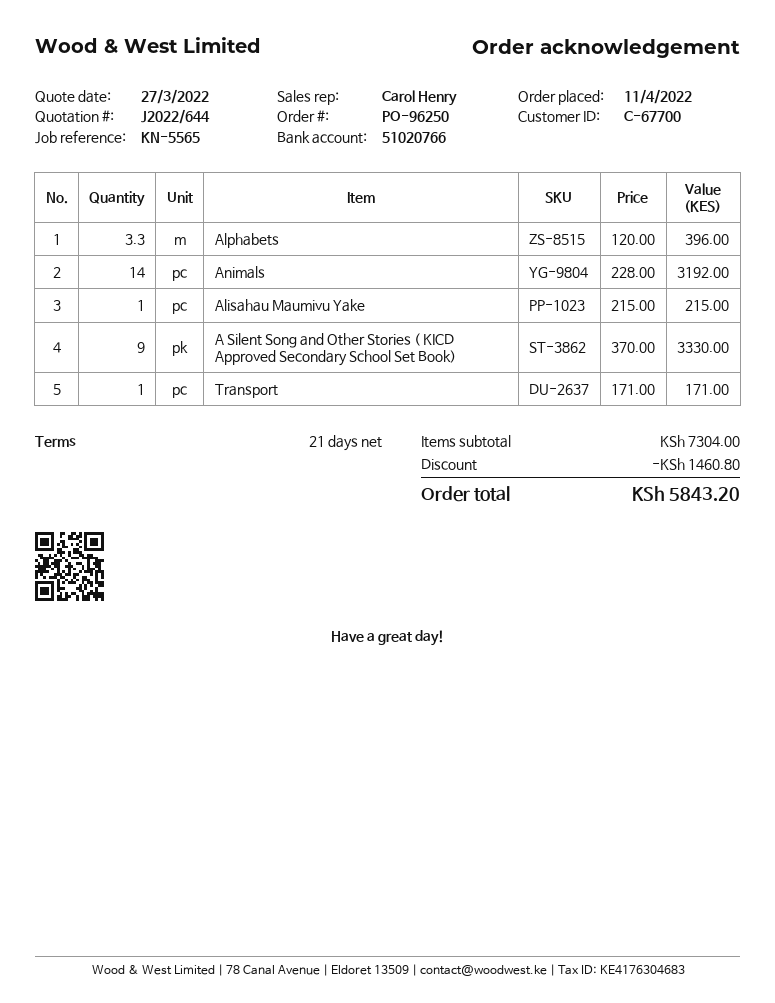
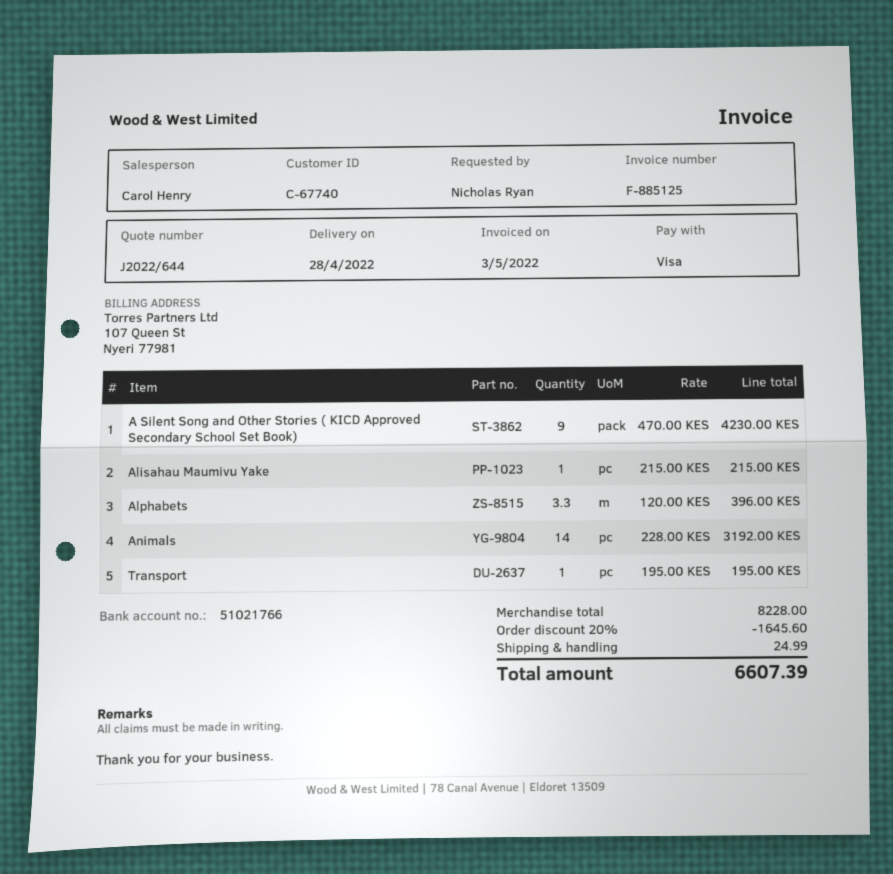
customer number: C-67700 -> C-67740
bank account: 51020766 -> 51021766
A Silent Song and Other Stories ( KICD Approved Secondary School Set Book): 9 x 370.00 = 3330.00 -> 9 x 470.00 = 4230.00
Transport: 1 x 171.00 = 171.00 -> 1 x 195.00 = 195.00
subtotal: 7304.00 -> 8228.00
discount: 1460.80 -> 1645.60
shipping: none -> 24.99
total: 5843.20 -> 6607.39

